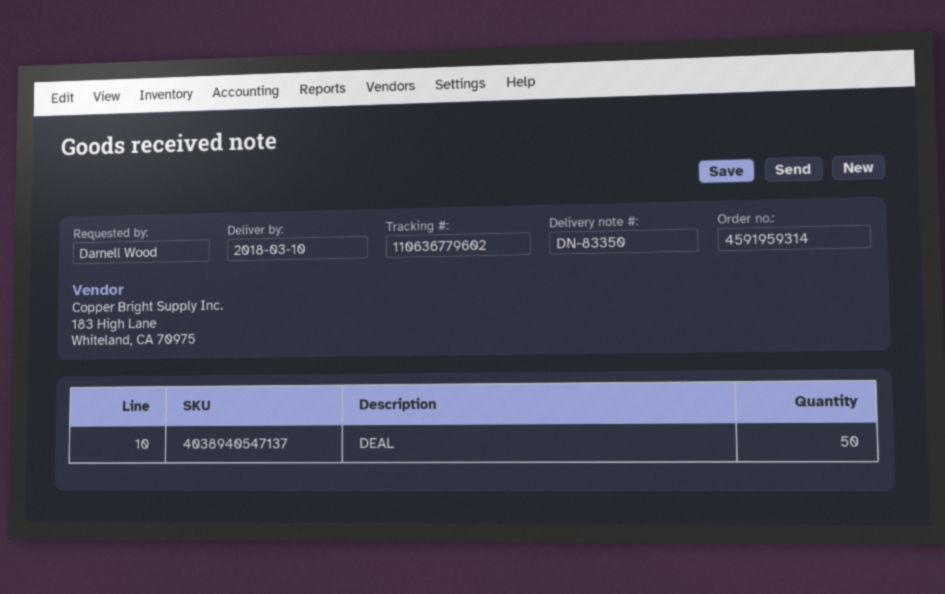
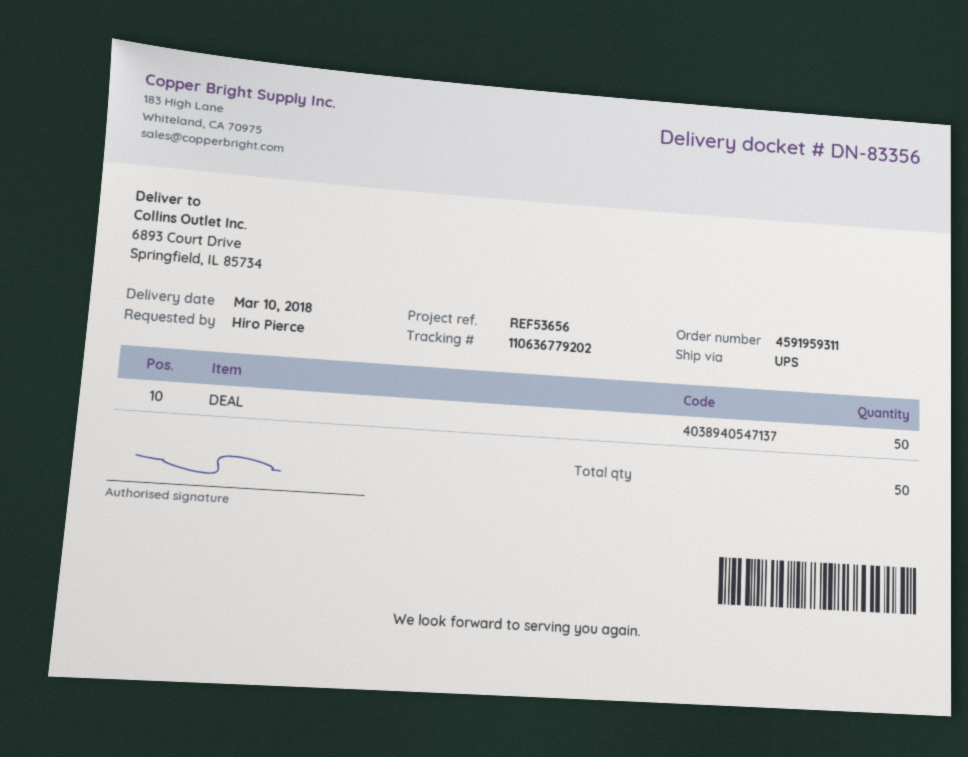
order number: 4591959314 -> 4591959311
delivery note number: DN-83350 -> DN-83356
ordered by: Darnell Wood -> Hiro Pierce
tracking number: 110636779602 -> 110636779202

